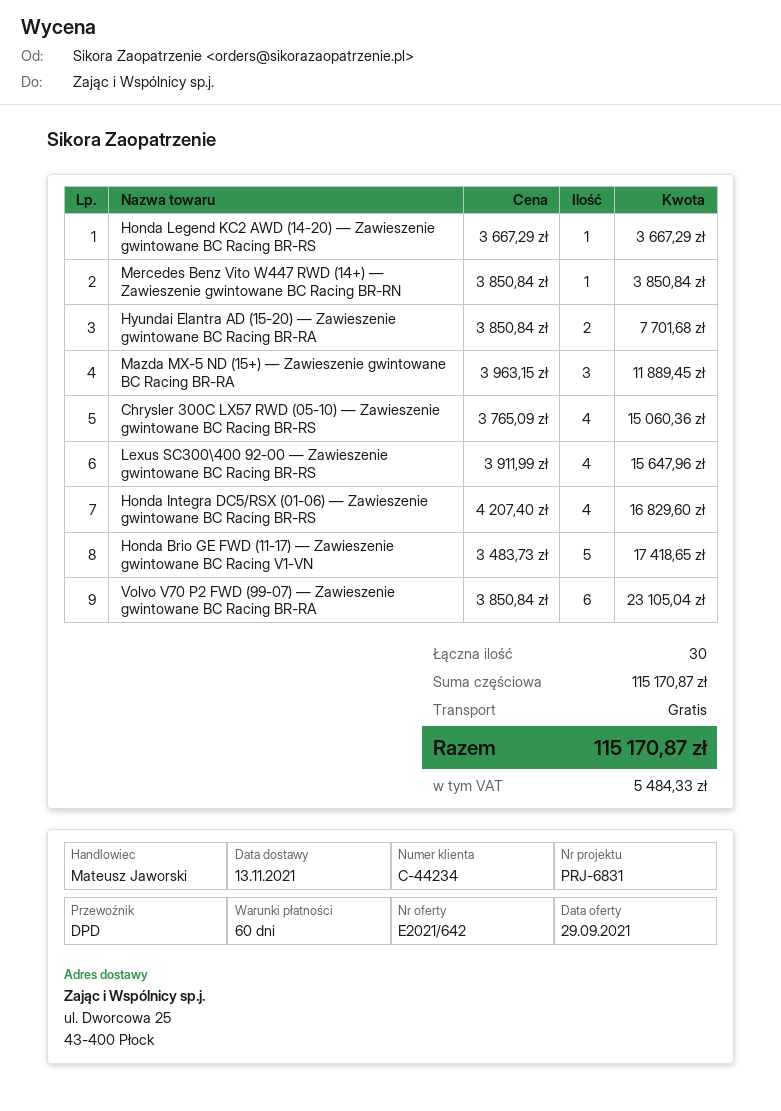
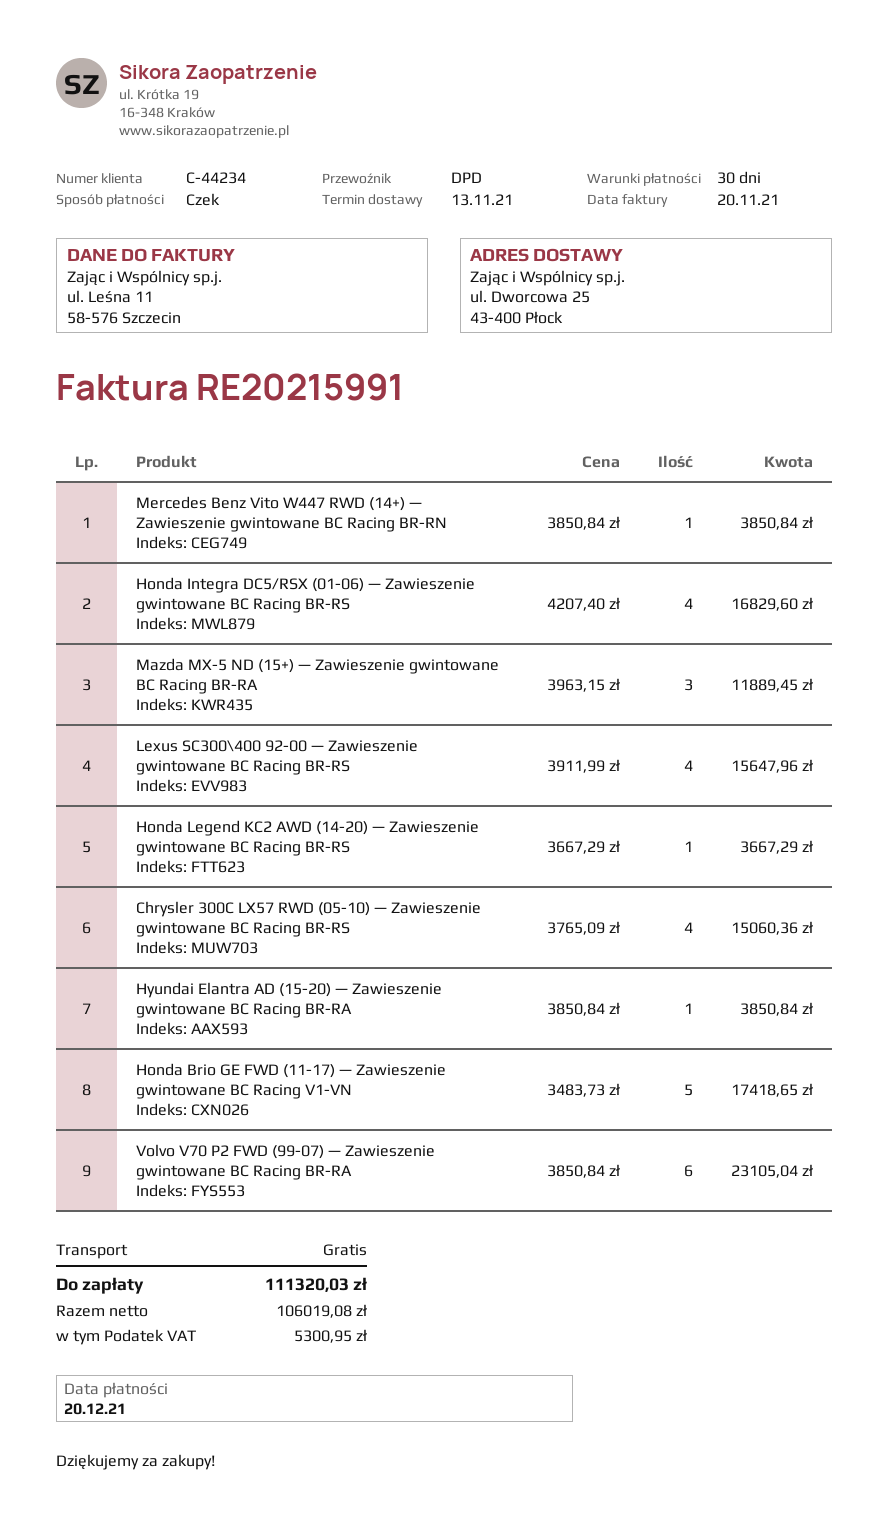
payment terms: 60 days -> 30 days
Hyundai Elantra AD (15-20) — Zawieszenie gwintowane BC Racing BR-RA: 2 x 3850.84 = 7701.68 -> 1 x 3850.84 = 3850.84
tax: 5484.33 -> 5300.95
total: 115170.87 -> 111320.03

